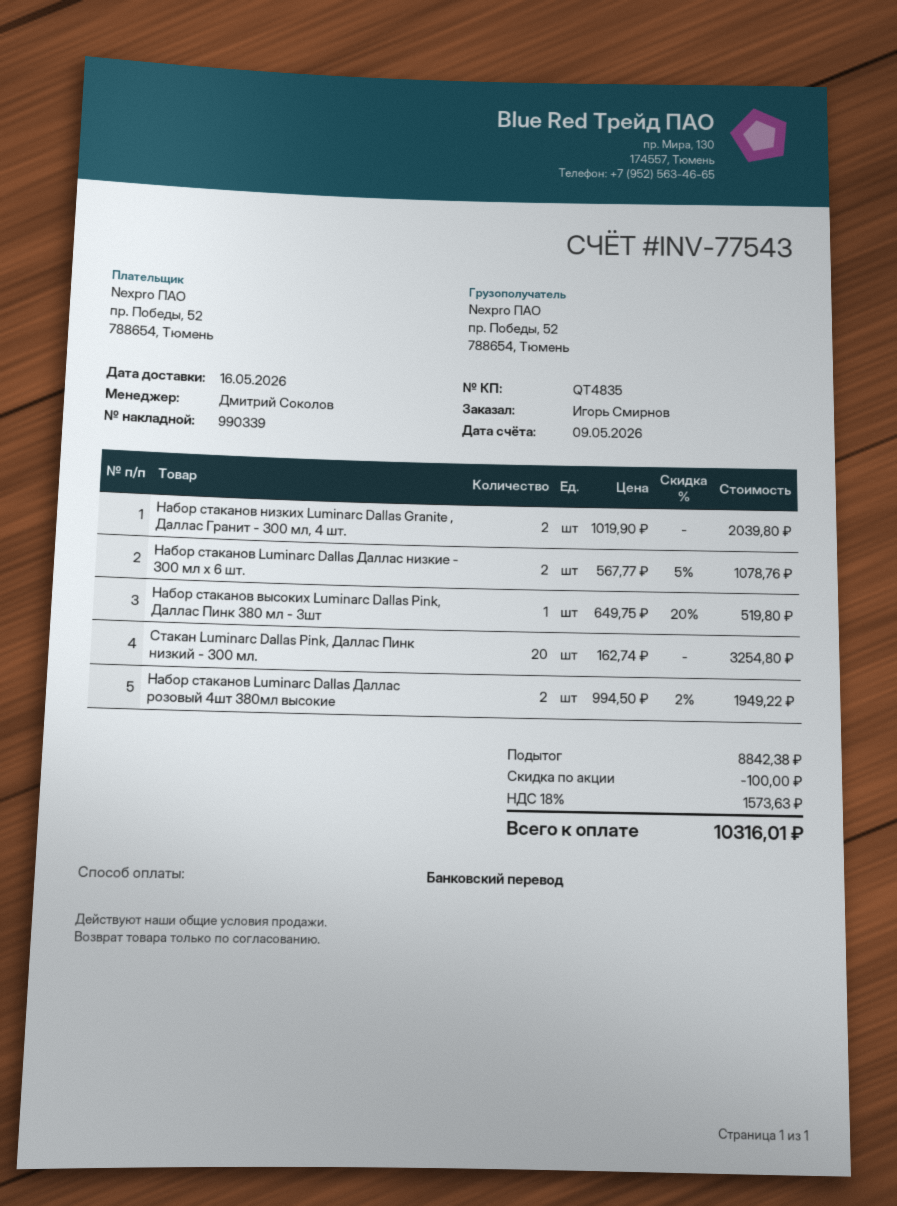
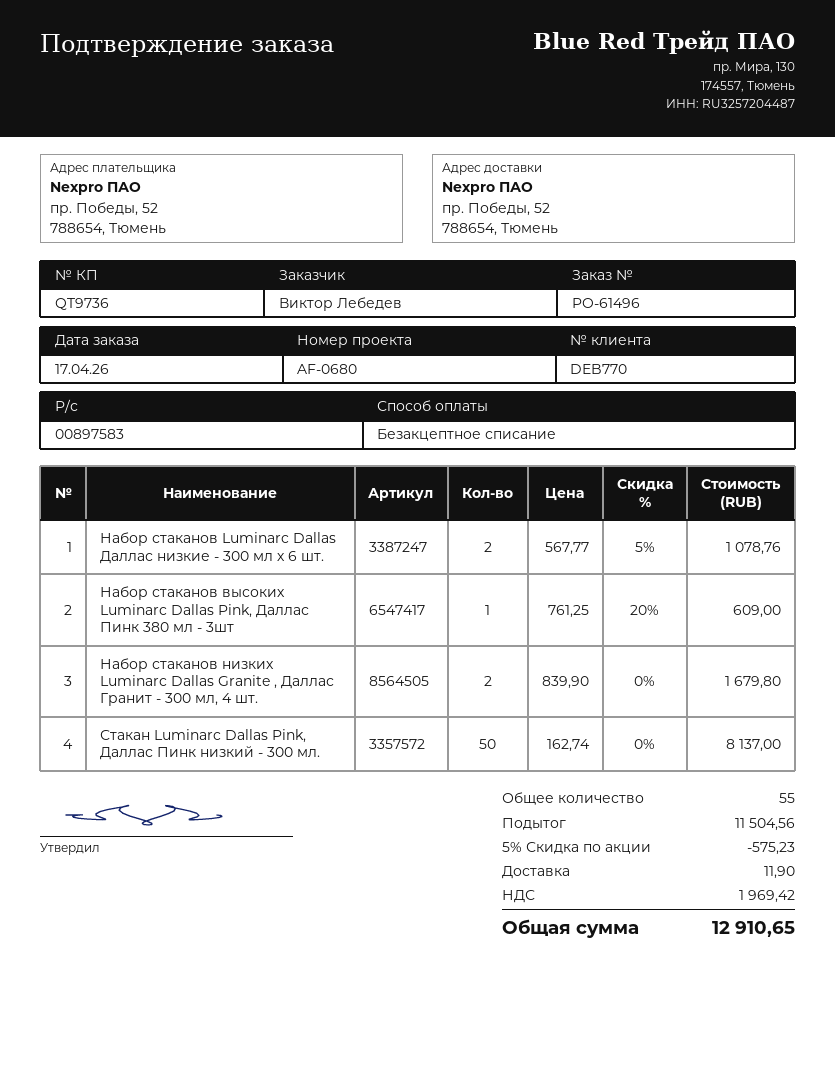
quote number: QT4835 -> QT9736
ordered by: Игорь Смирнов -> Виктор Лебедев
payment method: bank transfer -> direct debit
Набор стаканов низких Luminarc Dallas Granite , Даллас Гранит - 300 мл, 4 шт.: 2 x 1019.90 = 2039.80 -> 2 x 839.90 = 1679.80
Набор стаканов высоких Luminarc Dallas Pink, Даллас Пинк 380 мл - 3шт: 1 x 649.75 - 20% = 519.80 -> 1 x 761.25 - 20% = 609.00
Стакан Luminarc Dallas Pink, Даллас Пинк низкий - 300 мл.: 20 x 162.74 = 3254.80 -> 50 x 162.74 = 8137.00
Набор стаканов Luminarc Dallas Даллас розовый 4шт 380мл высокие: 2 x 994.50 - 2% = 1949.22 -> none
subtotal: 8842.38 -> 11504.56
discount: 100.00 -> 575.23
shipping: none -> 11.90
tax: 1573.63 -> 1969.42
total: 10316.01 -> 12910.65

